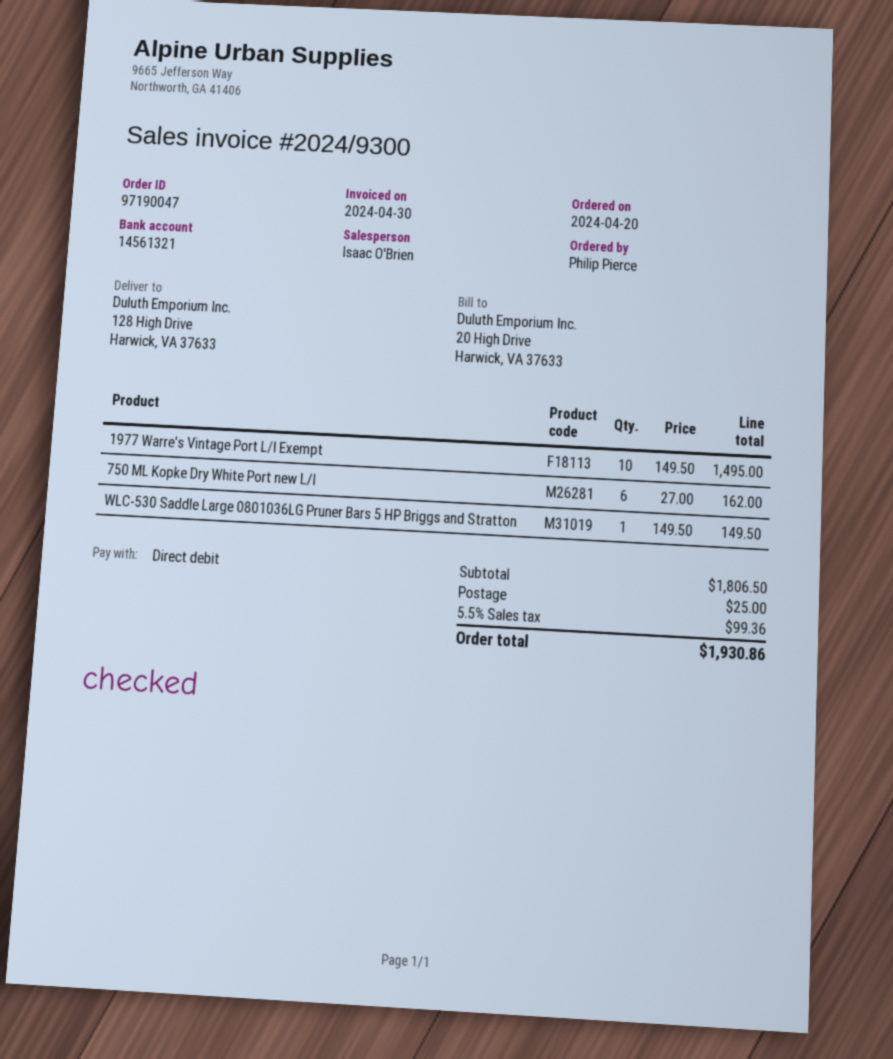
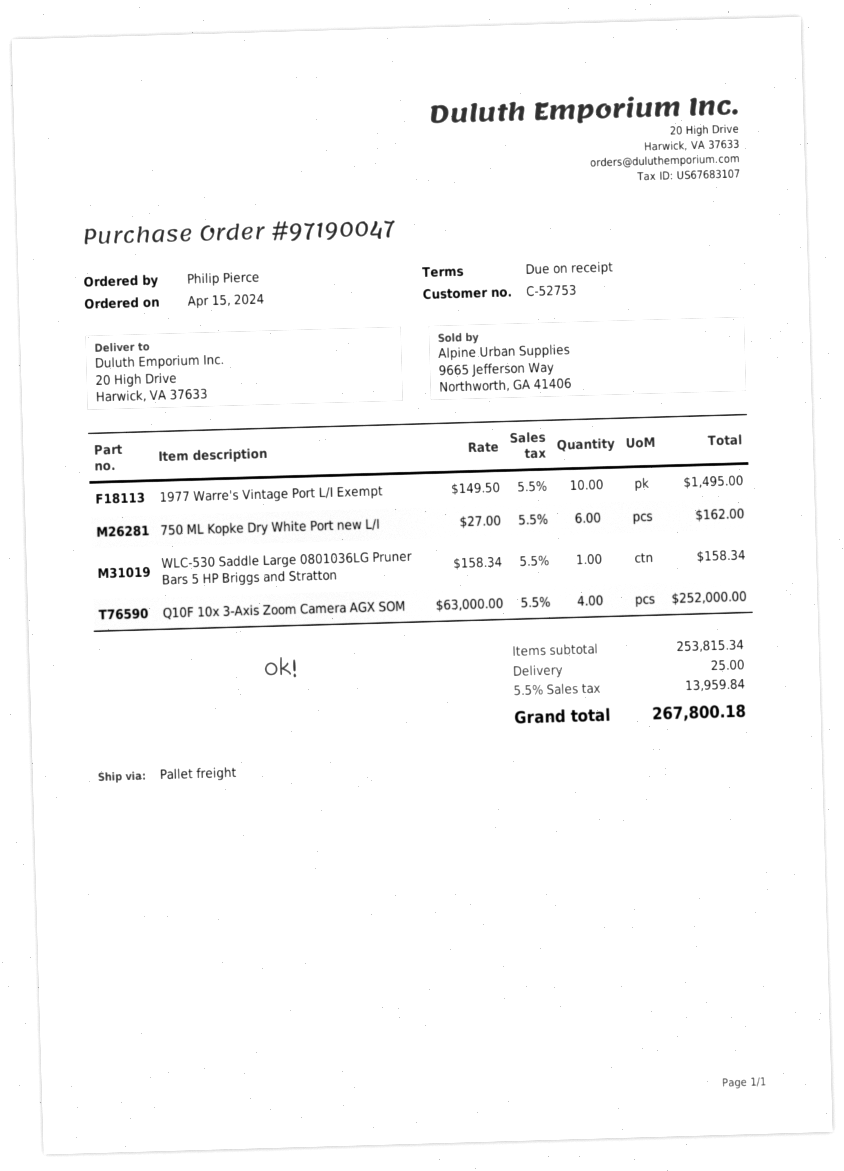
order date: 2024-04-20 -> 2024-04-15
ship to: 128 High Drive, Harwick, VA 37633 -> 20 High Drive, Harwick, VA 37633
WLC-530 Saddle Large 0801036LG Pruner Bars 5 HP Briggs and Stratton: 1 x 149.50 = 149.50 -> 1 x 158.34 = 158.34
Q10F 10x 3-Axis Zoom Camera AGX SOM: none -> 4 x 63000.00 = 252000.00
subtotal: 1806.50 -> 253815.34
tax: 5.5% = 99.36 -> 5.5% = 13959.84
total: 1930.86 -> 267800.18

